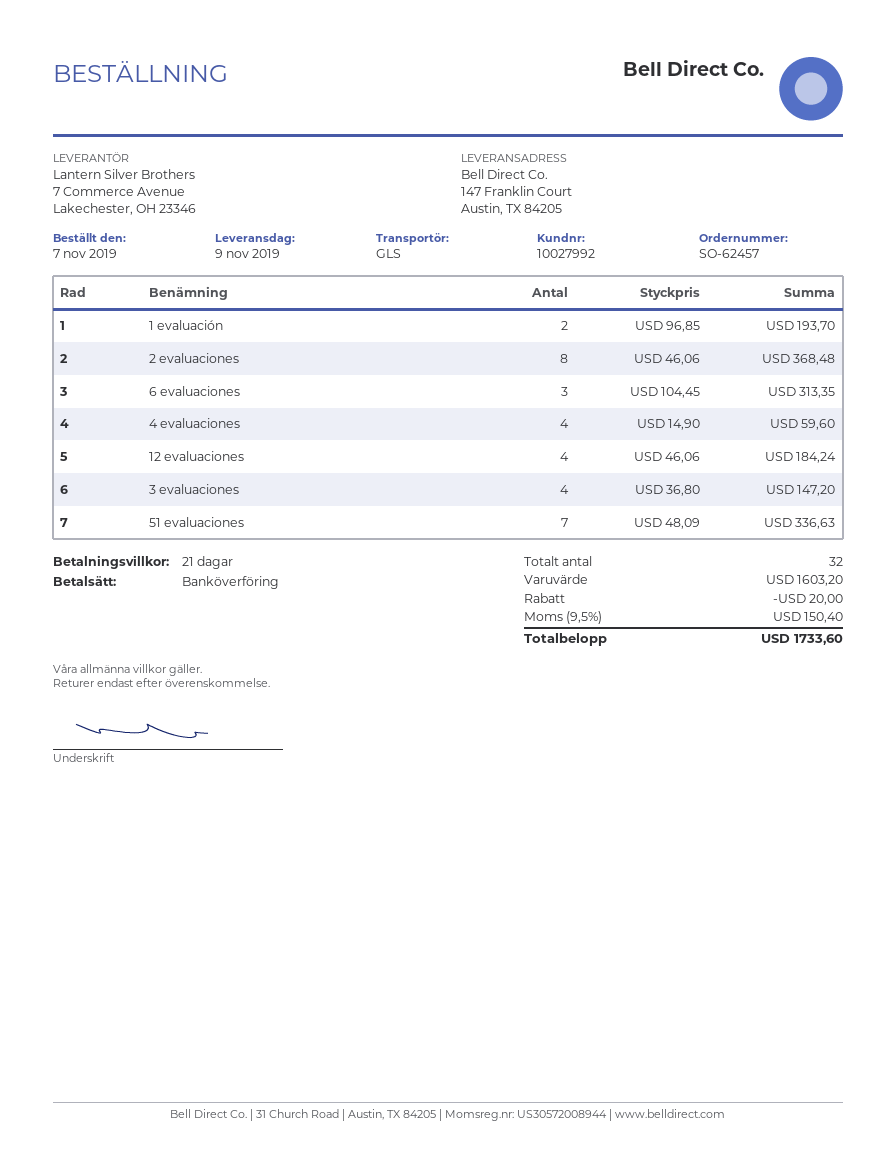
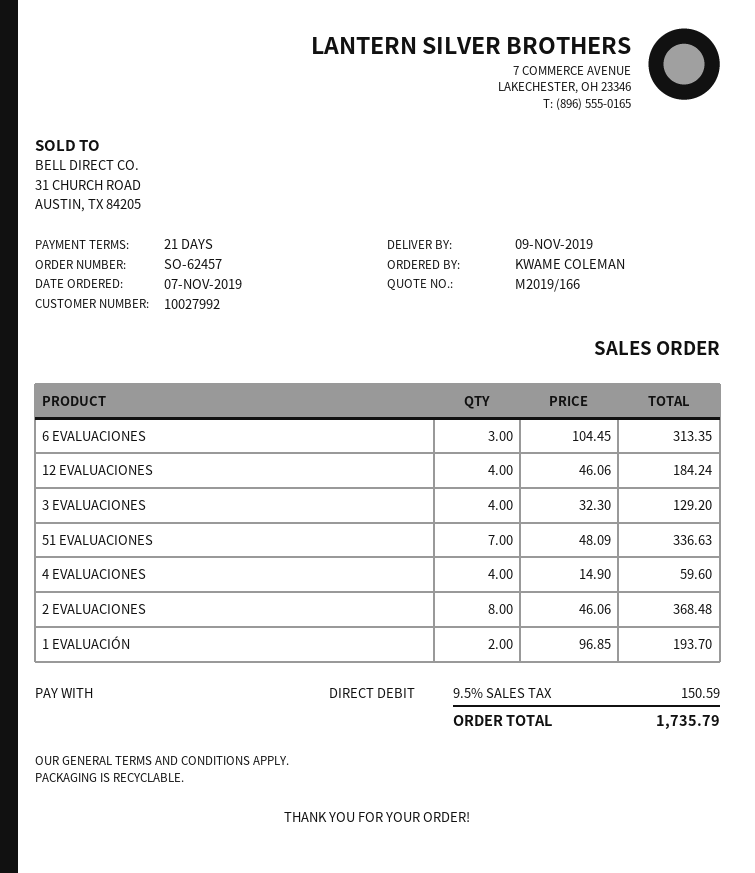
payment method: bank transfer -> direct debit
3 evaluaciones: 4 x 36.80 = 147.20 -> 4 x 32.30 = 129.20
discount: 20.00 -> none
tax: 9.5% = 150.40 -> 9.5% = 150.59
total: 1733.60 -> 1735.79

